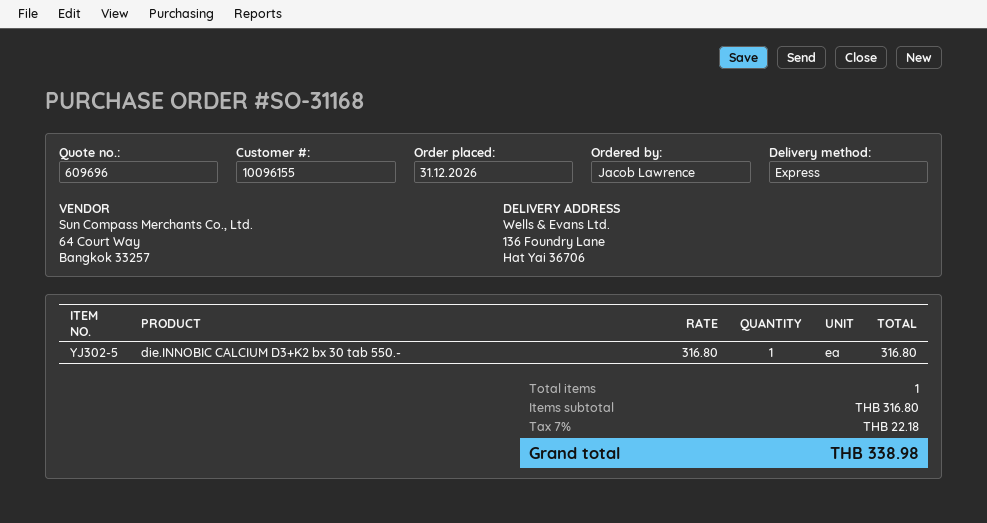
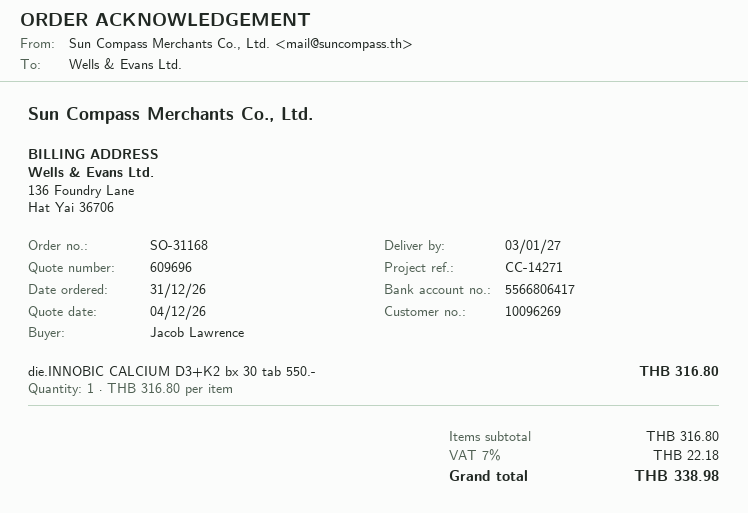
customer number: 10096155 -> 10096269

